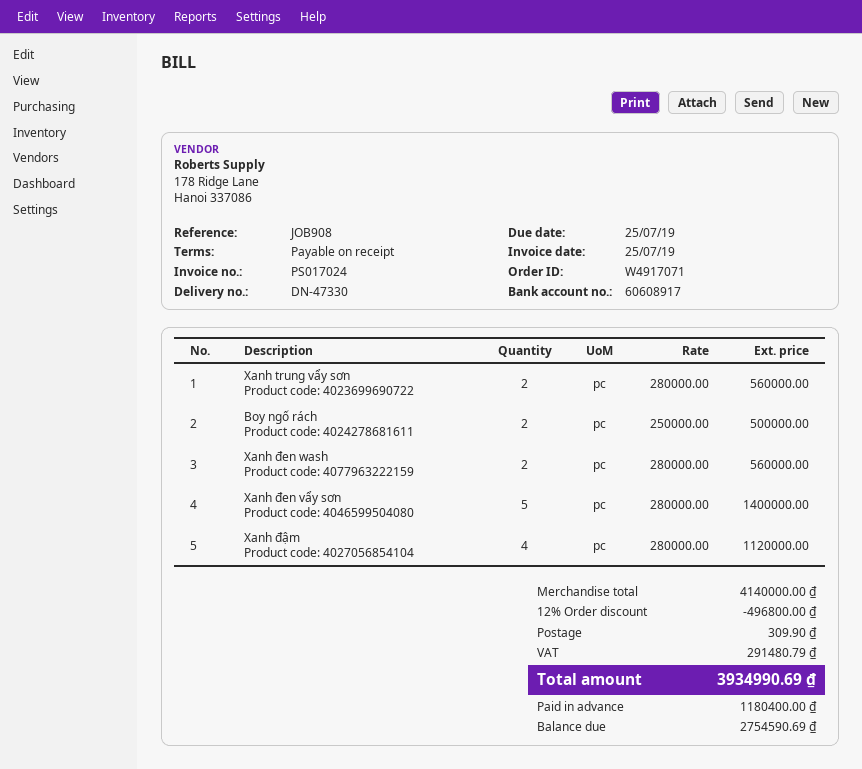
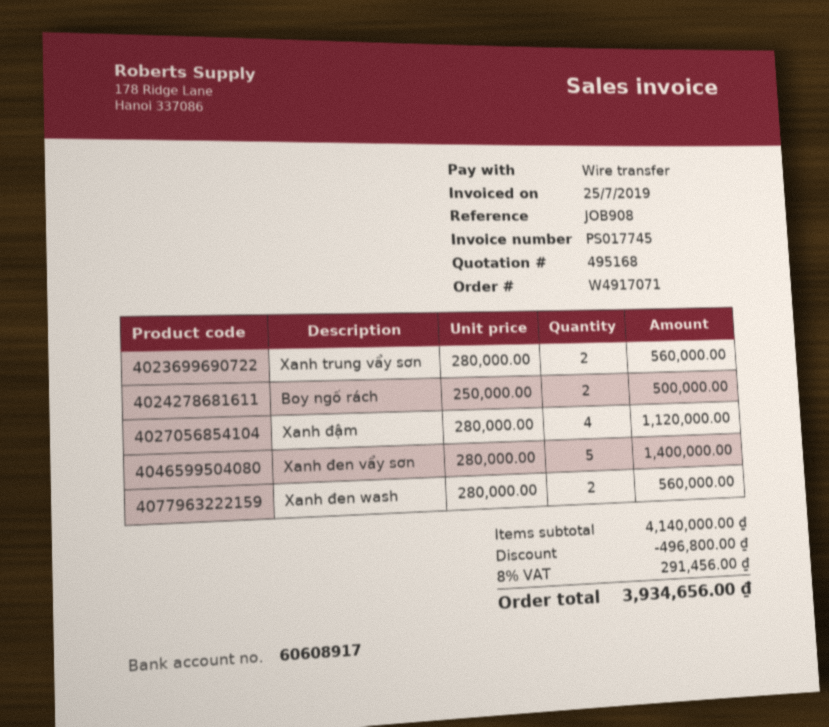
invoice number: PS017024 -> PS017745
shipping: 309.90 -> none
tax: 291480.79 -> 291456.00
total: 3934990.69 -> 3934656.00

